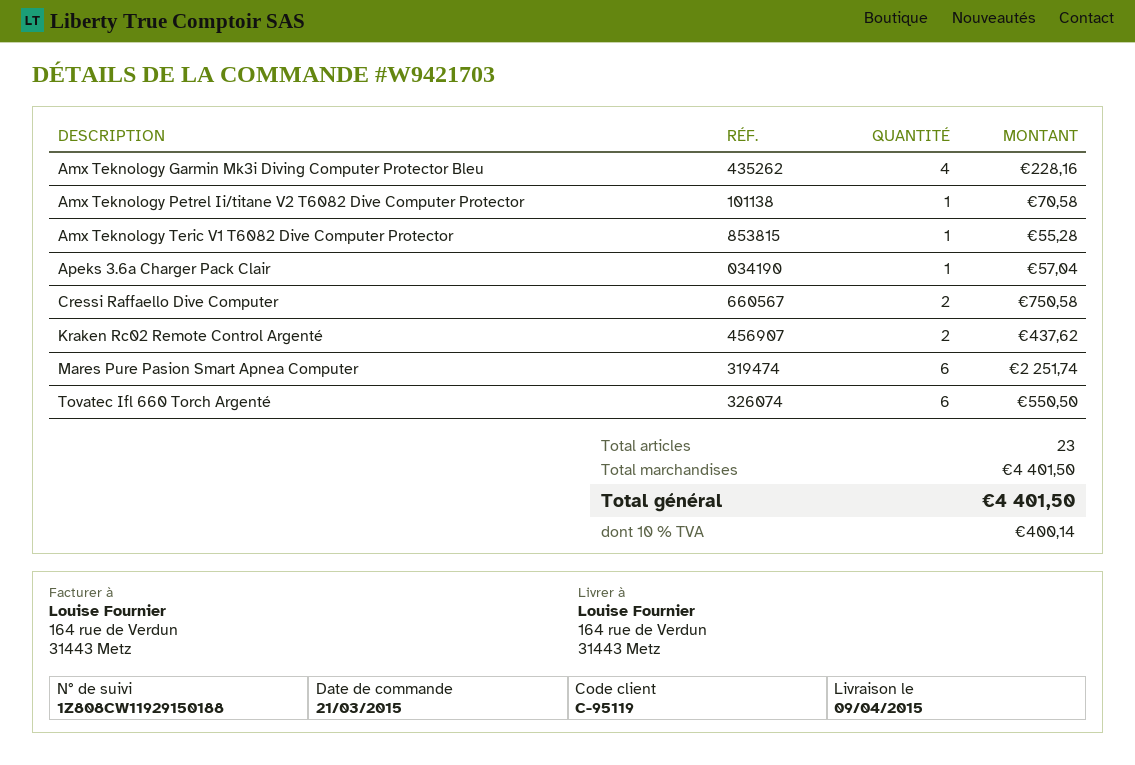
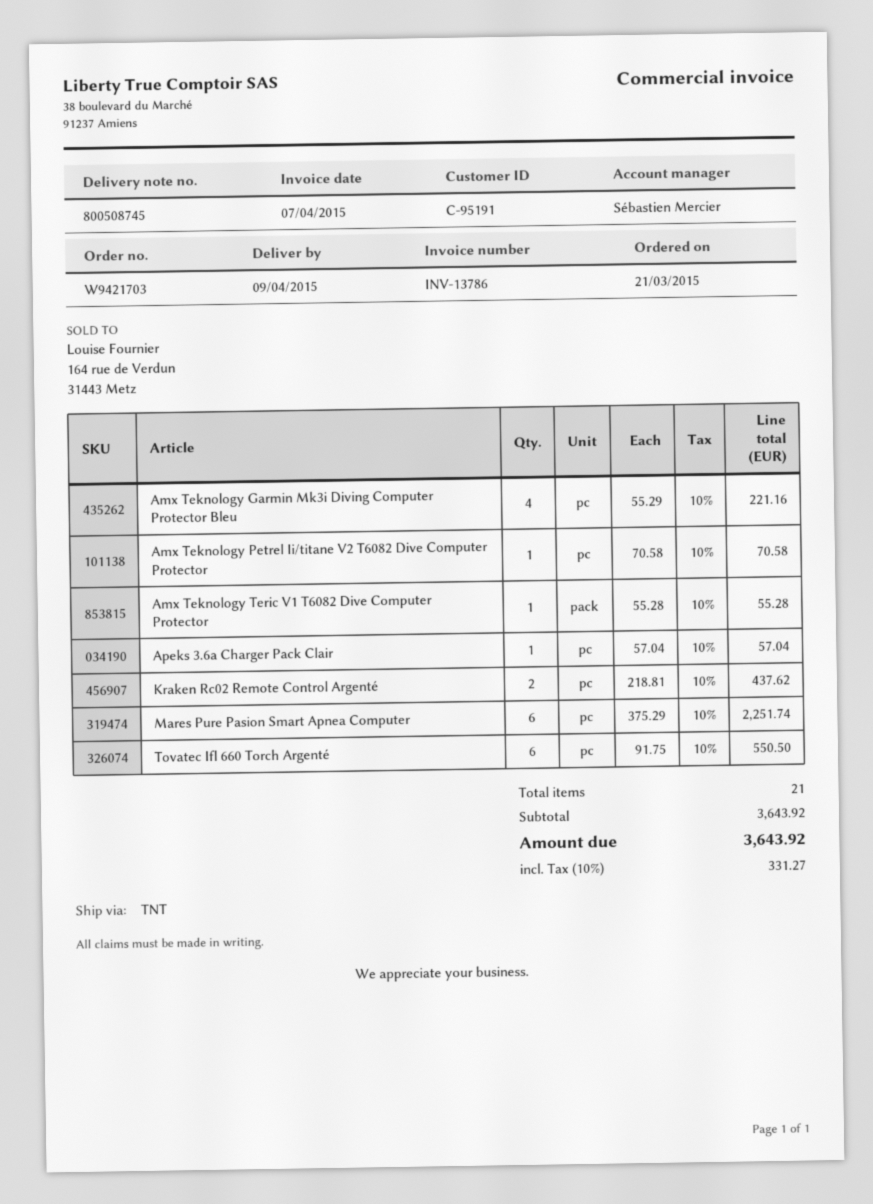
customer number: C-95119 -> C-95191
Amx Teknology Garmin Mk3i Diving Computer Protector Bleu: 4 for 228.16 -> 4 for 221.16
Cressi Raffaello Dive Computer: 2 for 750.58 -> none
total quantity: 23 -> 21
subtotal: 4401.50 -> 3643.92
tax: 10% = 400.14 -> 10% = 331.27
total: 4401.50 -> 3643.92

